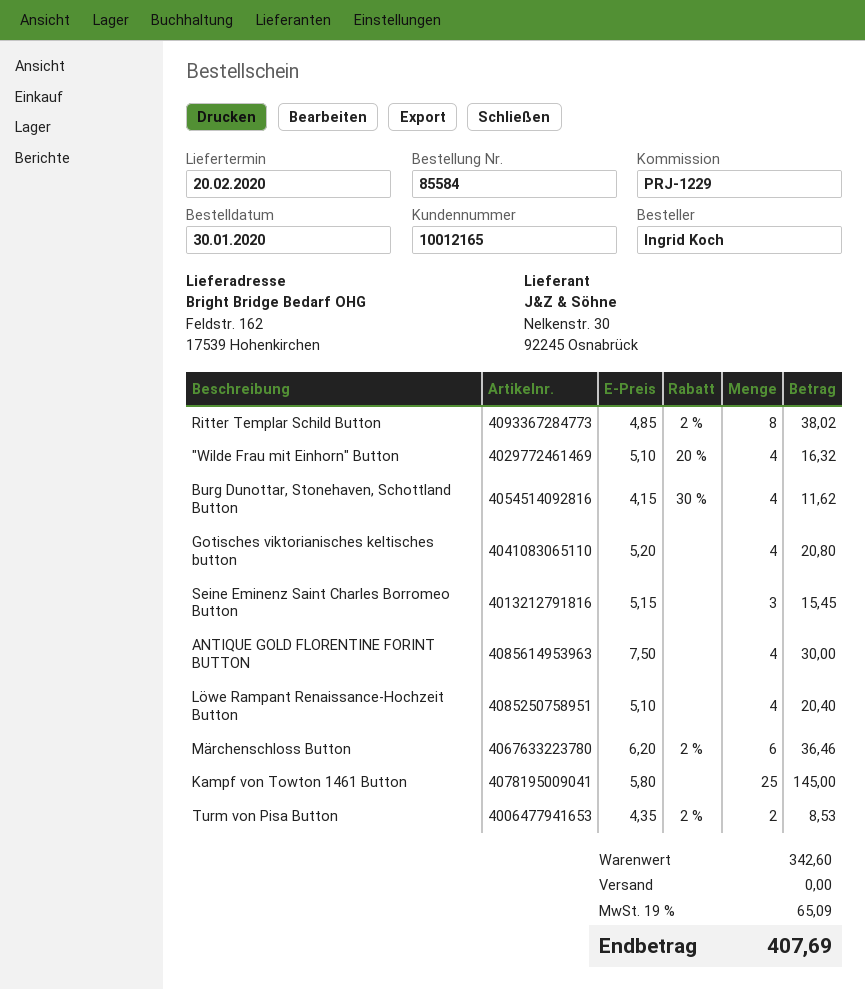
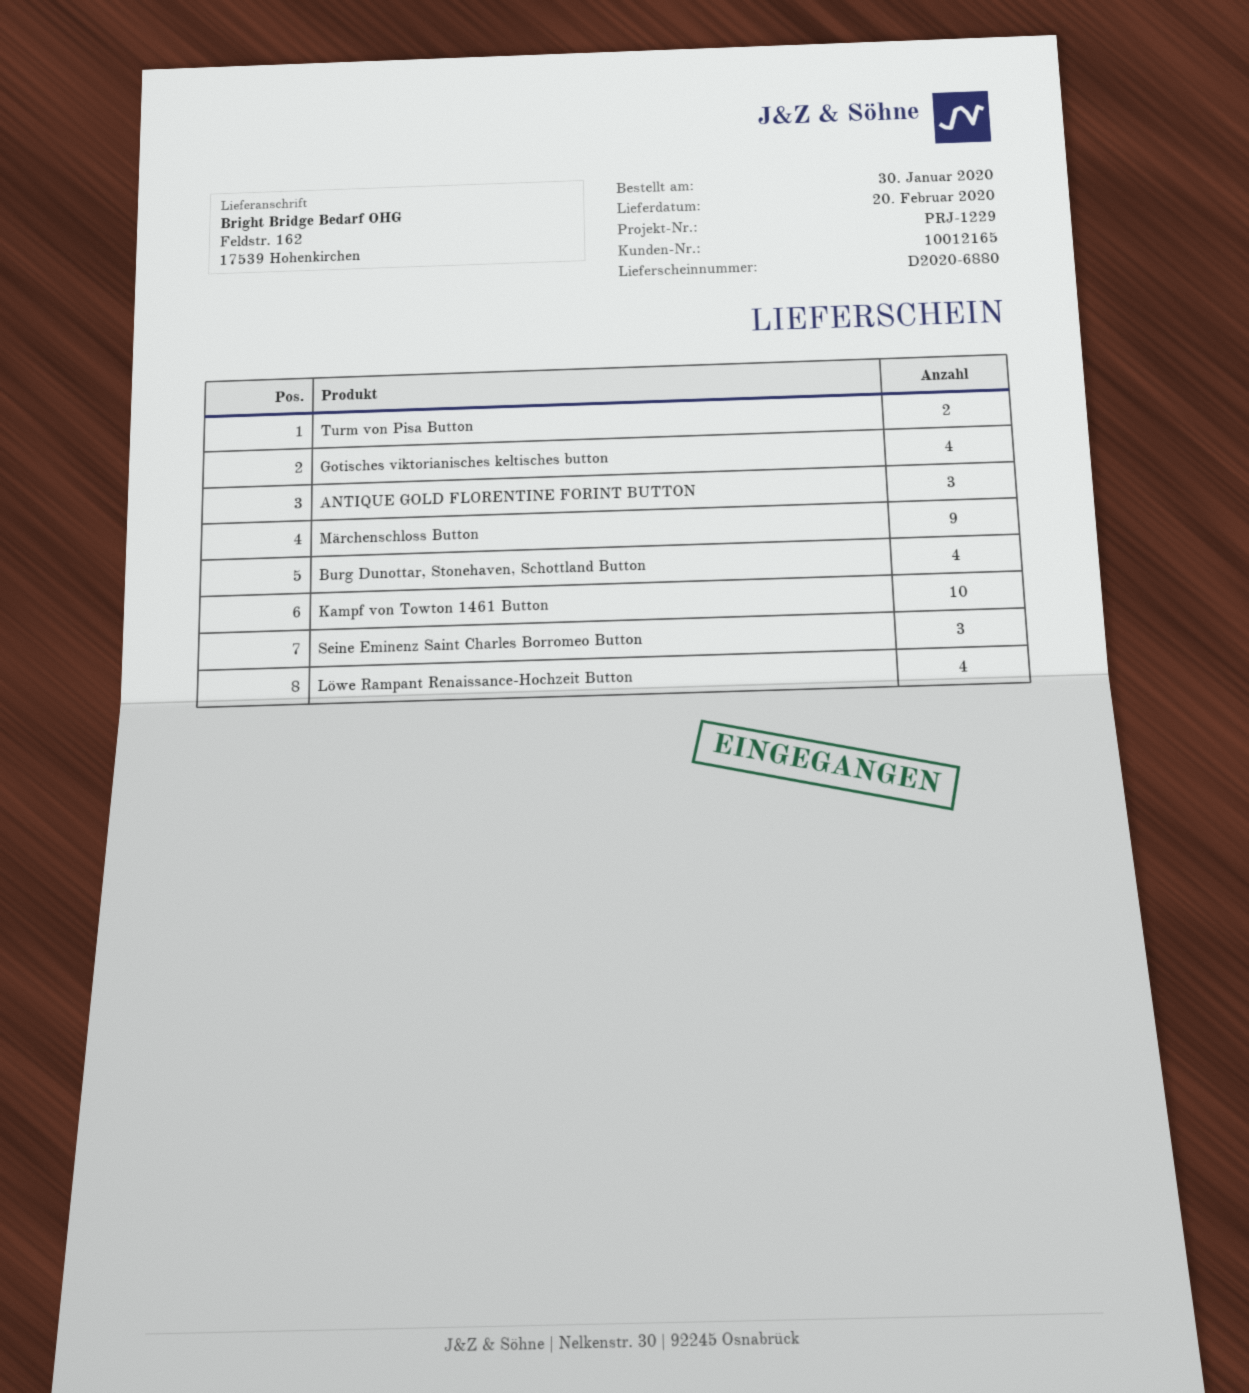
Ritter Templar Schild Button: 8 -> none
"Wilde Frau mit Einhorn" Button: 4 -> none
ANTIQUE GOLD FLORENTINE FORINT BUTTON: 4 -> 3
Märchenschloss Button: 6 -> 9
Kampf von Towton 1461 Button: 25 -> 10

